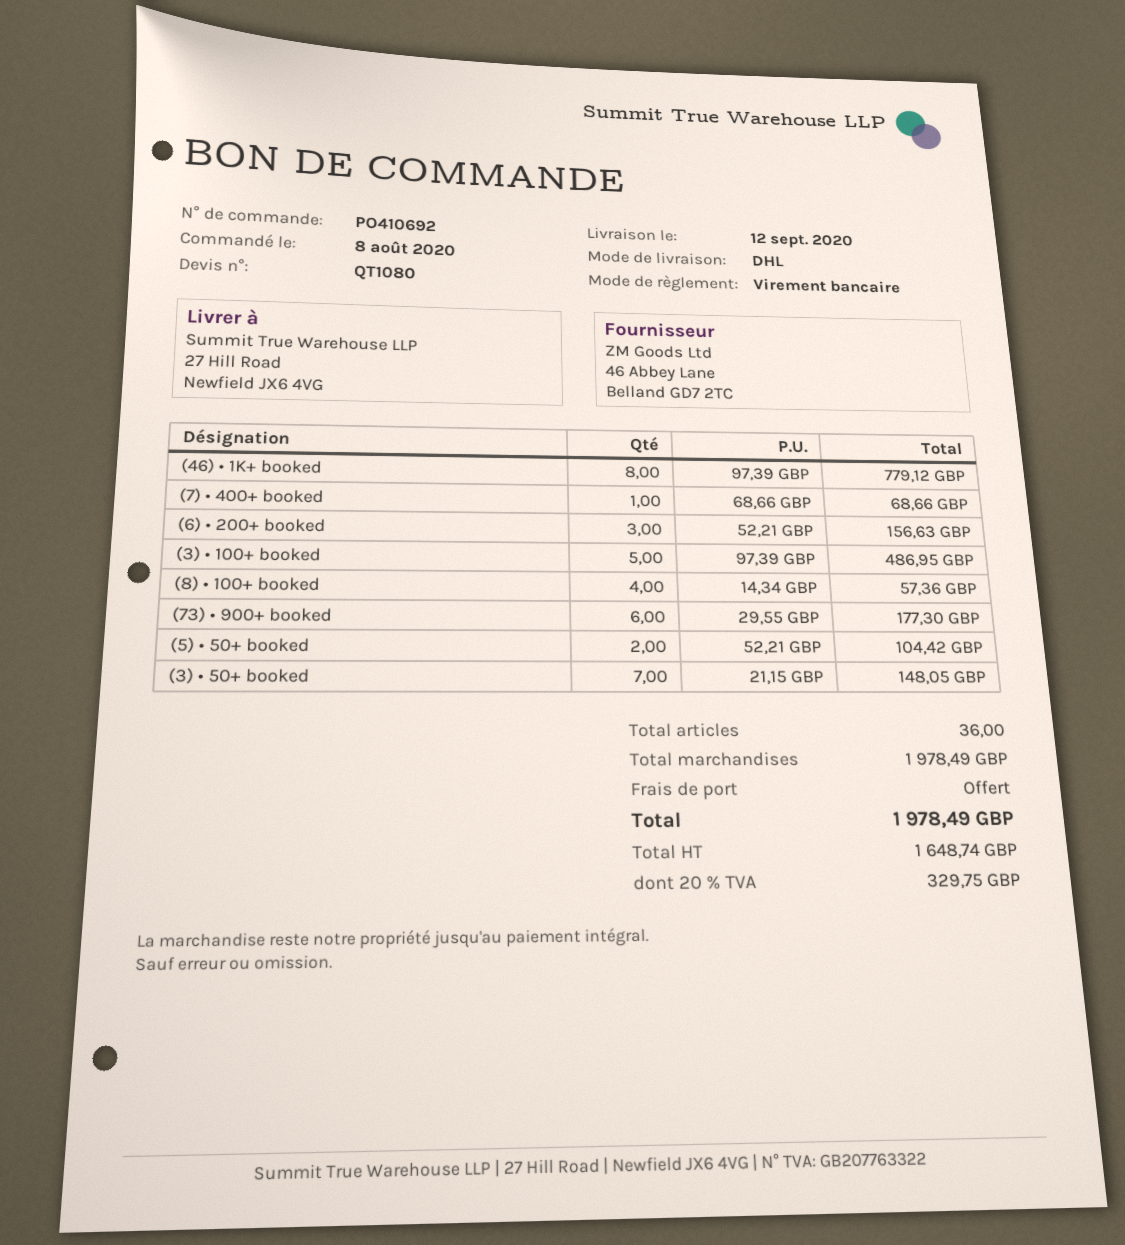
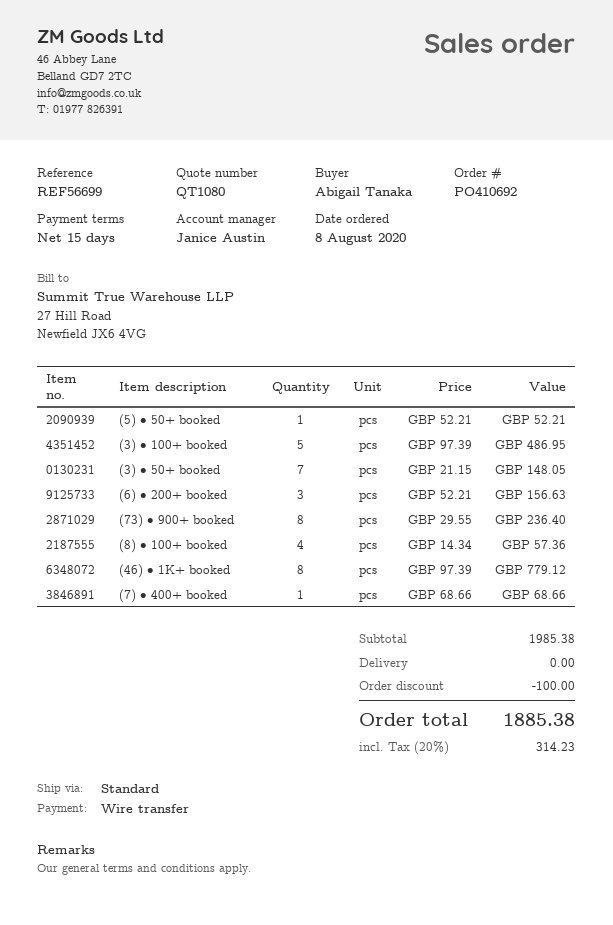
shipping method: DHL -> standard
(73) • 900+ booked: 6 x 29.55 = 177.30 -> 8 x 29.55 = 236.40
(5) • 50+ booked: 2 x 52.21 = 104.42 -> 1 x 52.21 = 52.21
subtotal: 1978.49 -> 1985.38
discount: none -> 100.00
tax: 20% = 329.75 -> 20% = 314.23
total: 1978.49 -> 1885.38

